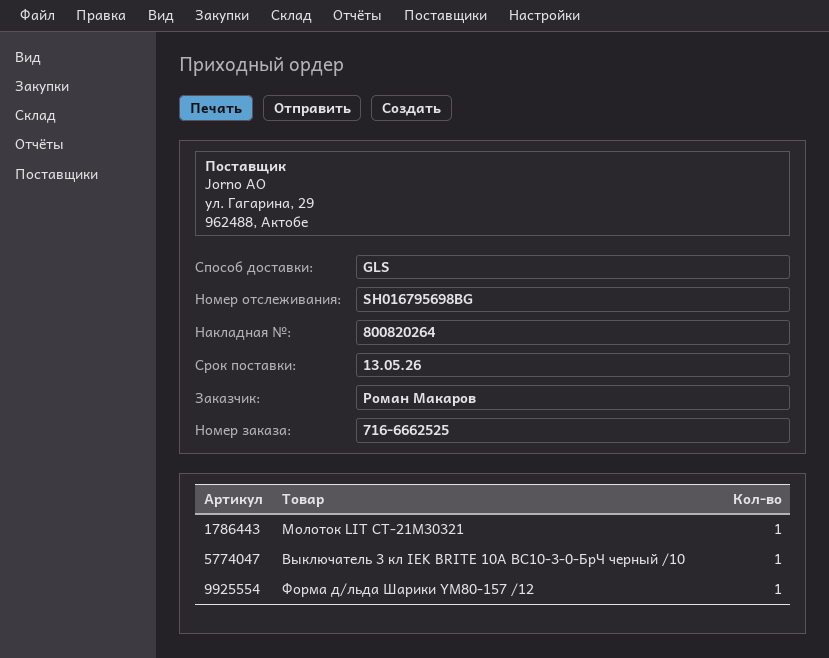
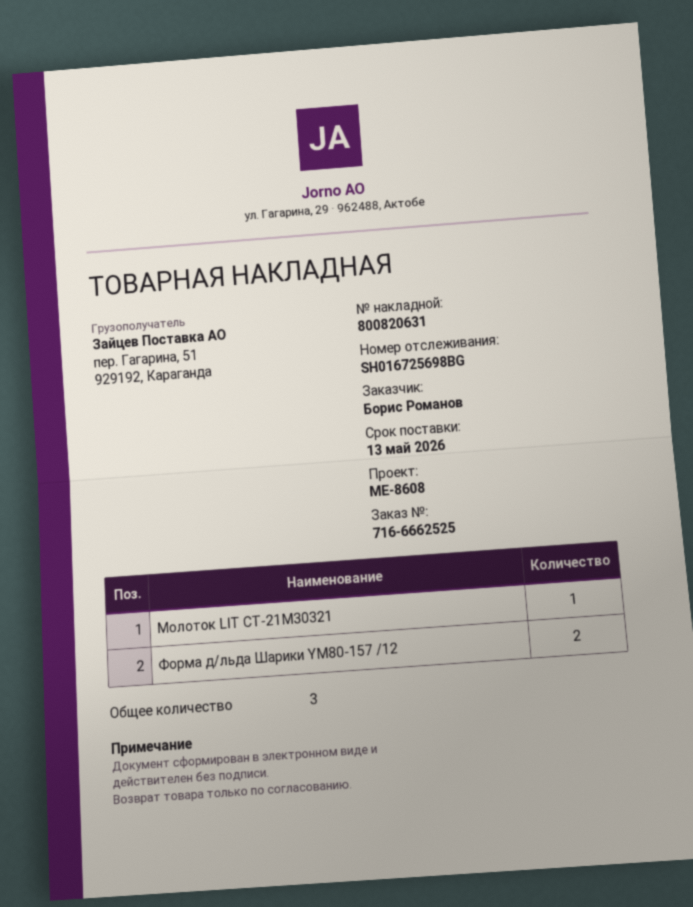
delivery note number: 800820264 -> 800820631
ordered by: Роман Макаров -> Борис Романов
tracking number: SH016795698BG -> SH016725698BG
Выключатель 3 кл IEK BRITE 10А ВС10-3-0-БрЧ черный /10: 1 -> none
Форма д/льда Шарики YM80-157 /12: 1 -> 2

